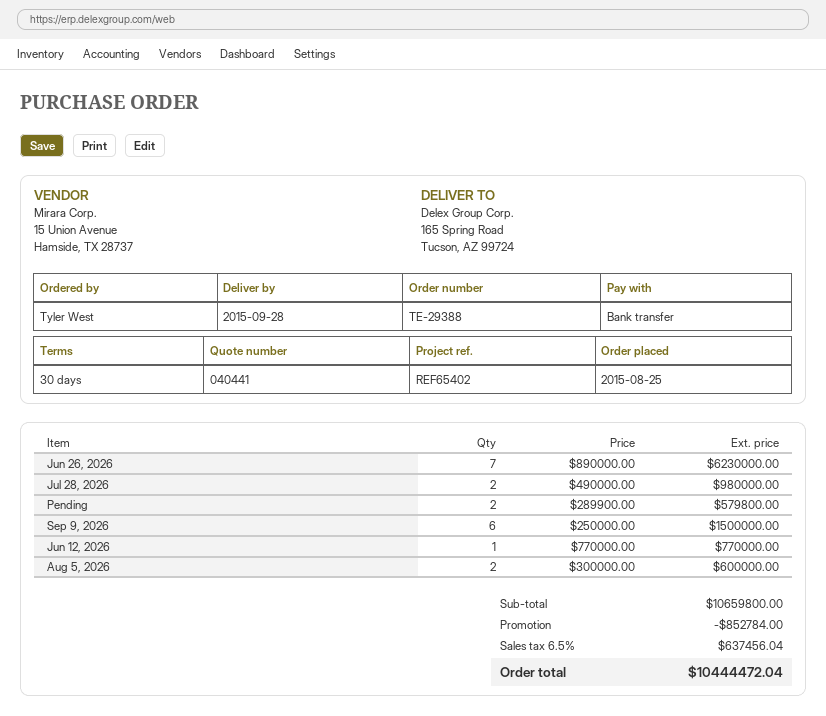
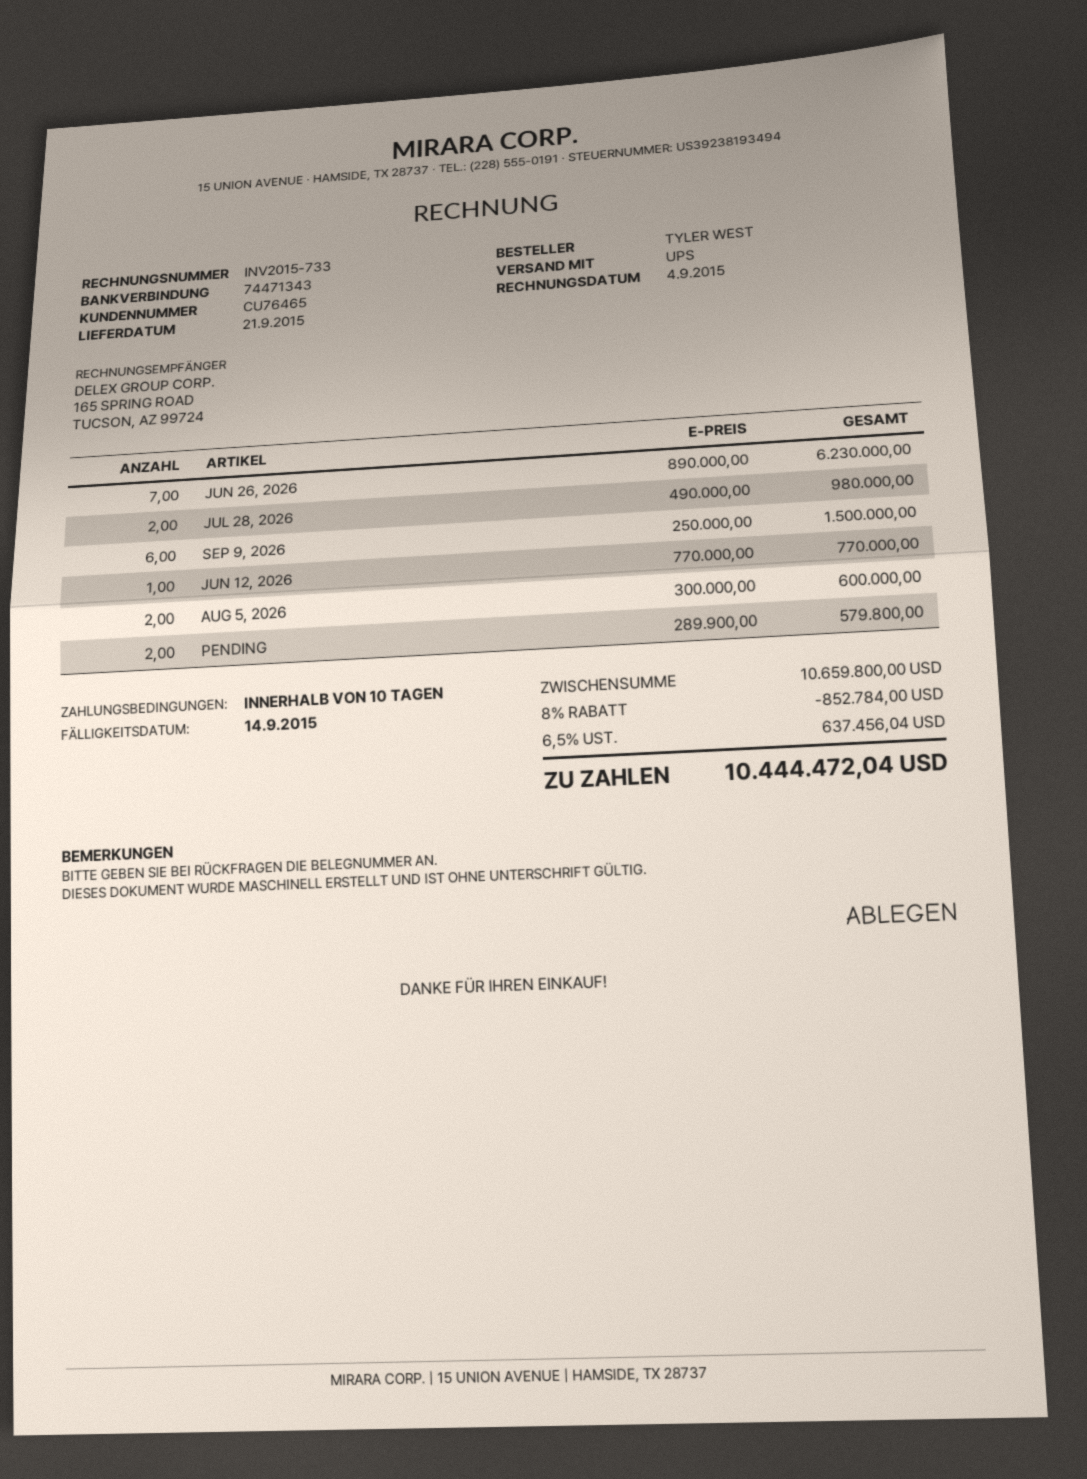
delivery date: 2015-09-28 -> 2015-09-21
payment terms: 30 days -> 10 days

